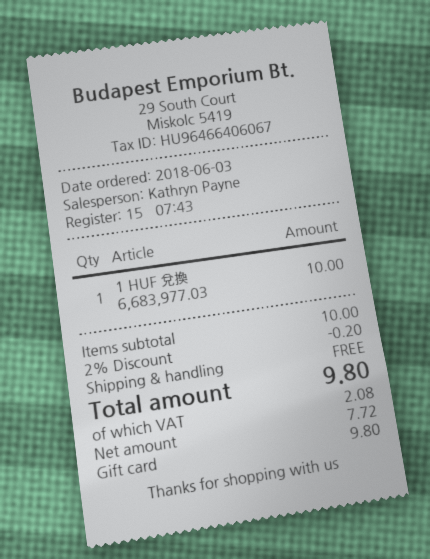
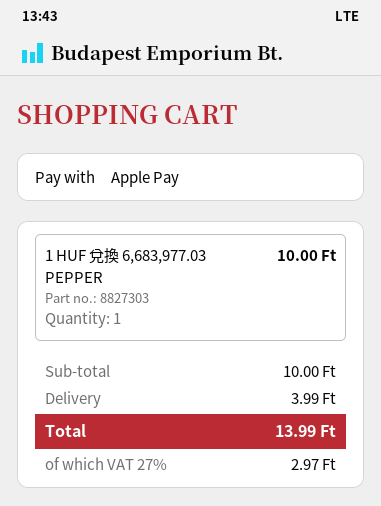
payment method: gift card -> Apple Pay
discount: 2% = 0.20 -> none
shipping: 0.00 -> 3.99
tax: 2.08 -> 2.97
total: 9.80 -> 13.99

